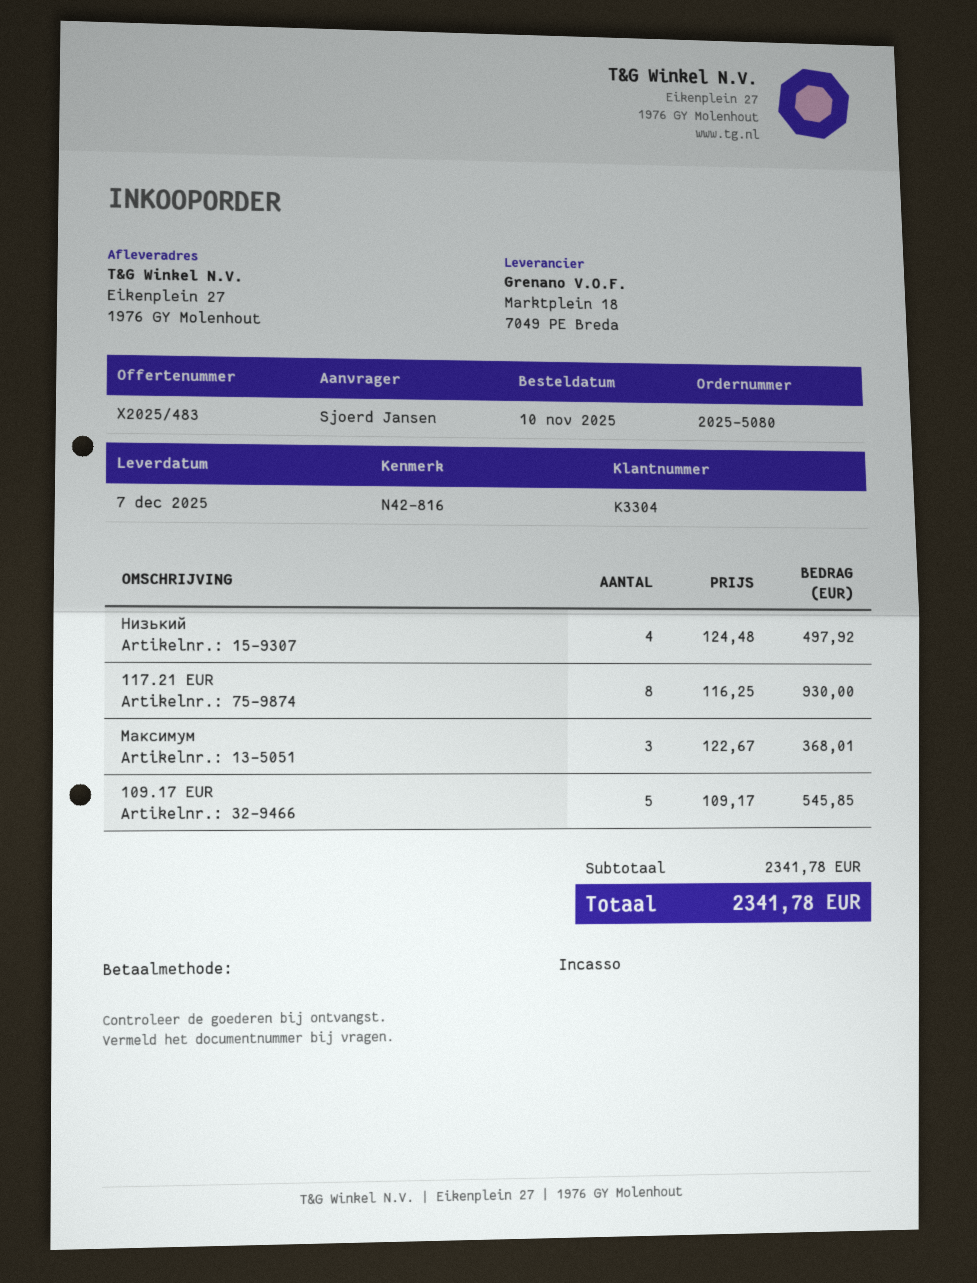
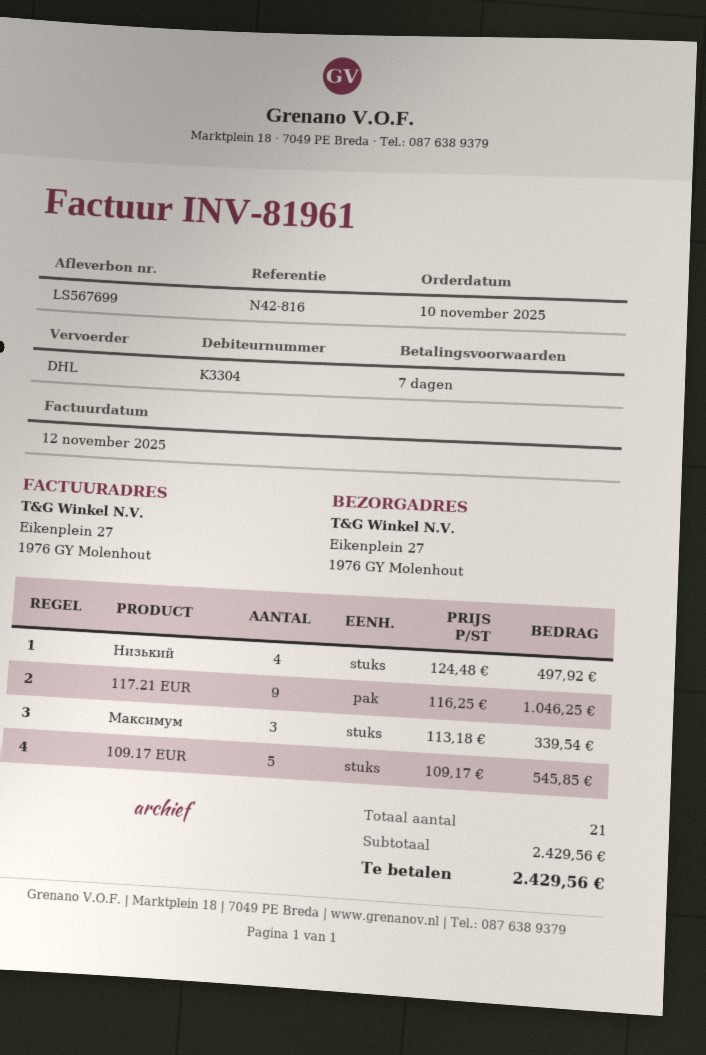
117.21 EUR: 8 x 116.25 = 930.00 -> 9 x 116.25 = 1046.25
Максимум: 3 x 122.67 = 368.01 -> 3 x 113.18 = 339.54
subtotal: 2341.78 -> 2429.56
total: 2341.78 -> 2429.56

